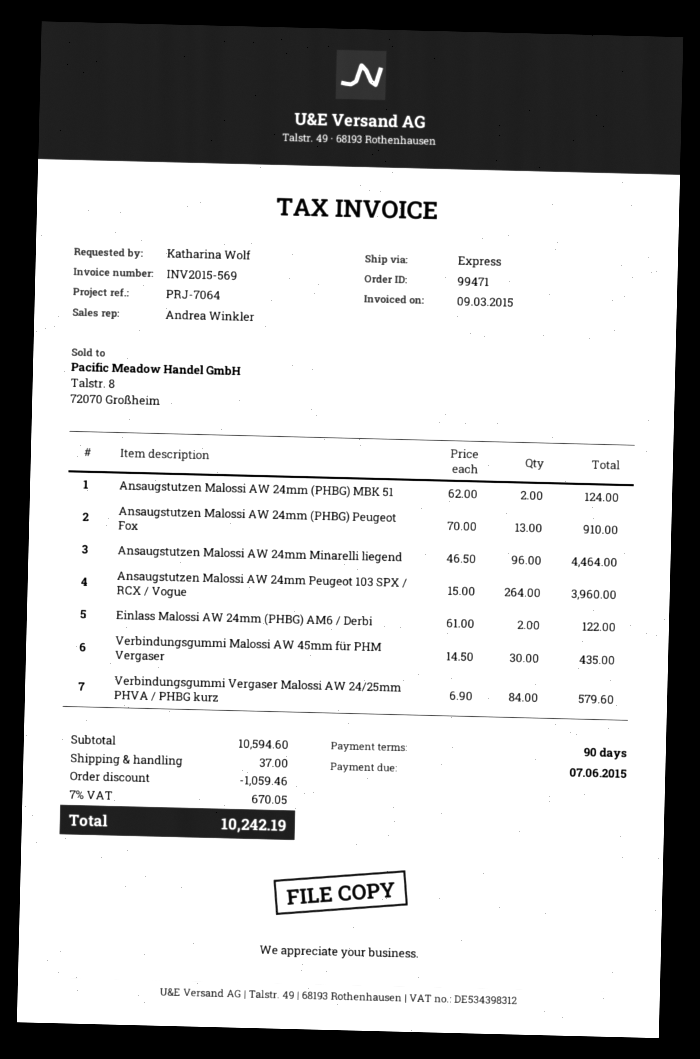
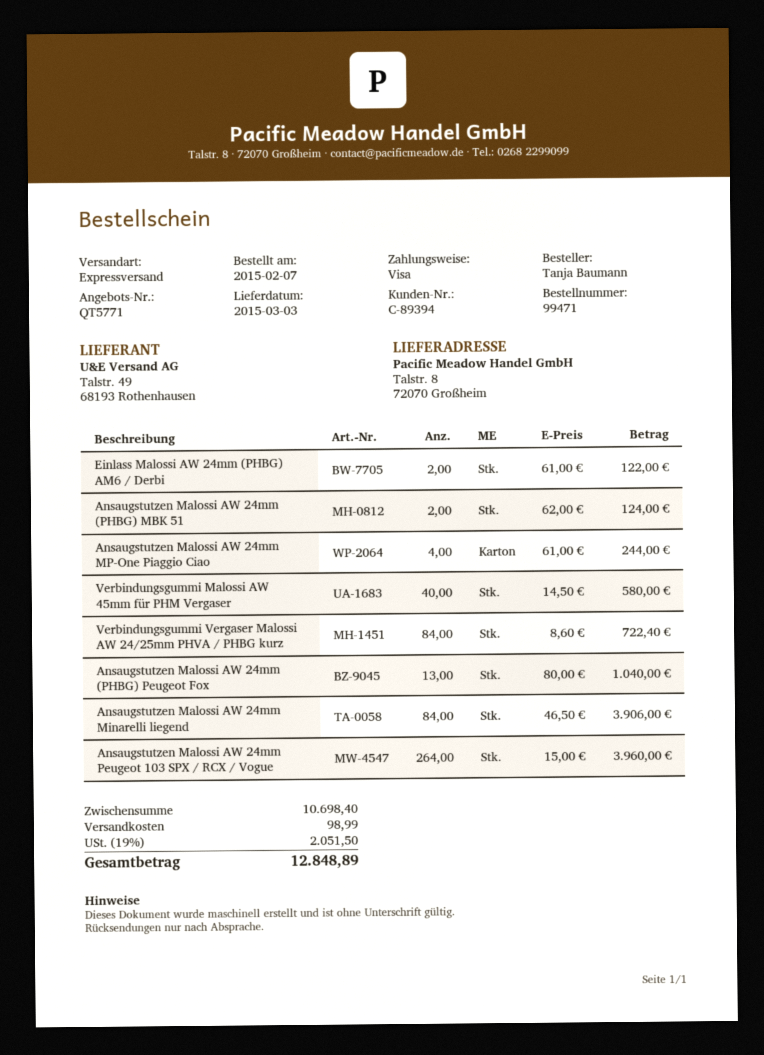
ordered by: Katharina Wolf -> Tanja Baumann
Ansaugstutzen Malossi AW 24mm (PHBG) Peugeot Fox: 13 x 70.00 = 910.00 -> 13 x 80.00 = 1040.00
Ansaugstutzen Malossi AW 24mm Minarelli liegend: 96 x 46.50 = 4464.00 -> 84 x 46.50 = 3906.00
Verbindungsgummi Malossi AW 45mm für PHM Vergaser: 30 x 14.50 = 435.00 -> 40 x 14.50 = 580.00
Verbindungsgummi Vergaser Malossi AW 24/25mm PHVA / PHBG kurz: 84 x 6.90 = 579.60 -> 84 x 8.60 = 722.40
Ansaugstutzen Malossi AW 24mm MP-One Piaggio Ciao: none -> 4 x 61.00 = 244.00
subtotal: 10594.60 -> 10698.40
discount: 1059.46 -> none
shipping: 37.00 -> 98.99
tax: 7% = 670.05 -> 19% = 2051.50
total: 10242.19 -> 12848.89

